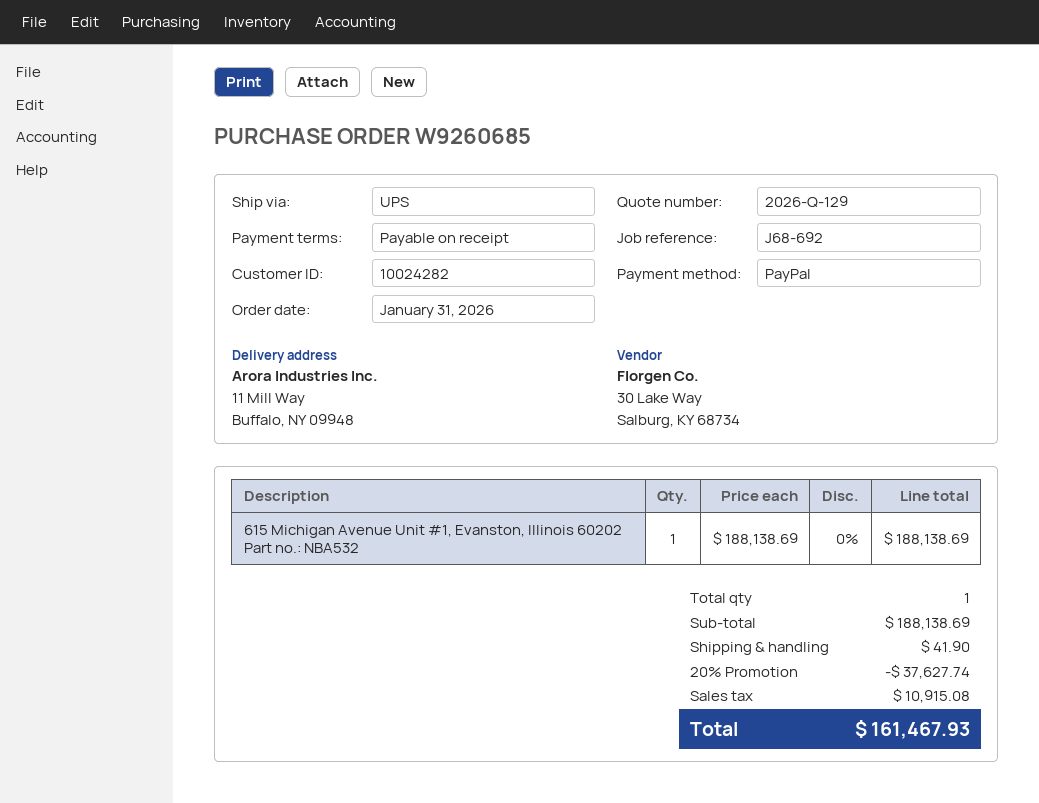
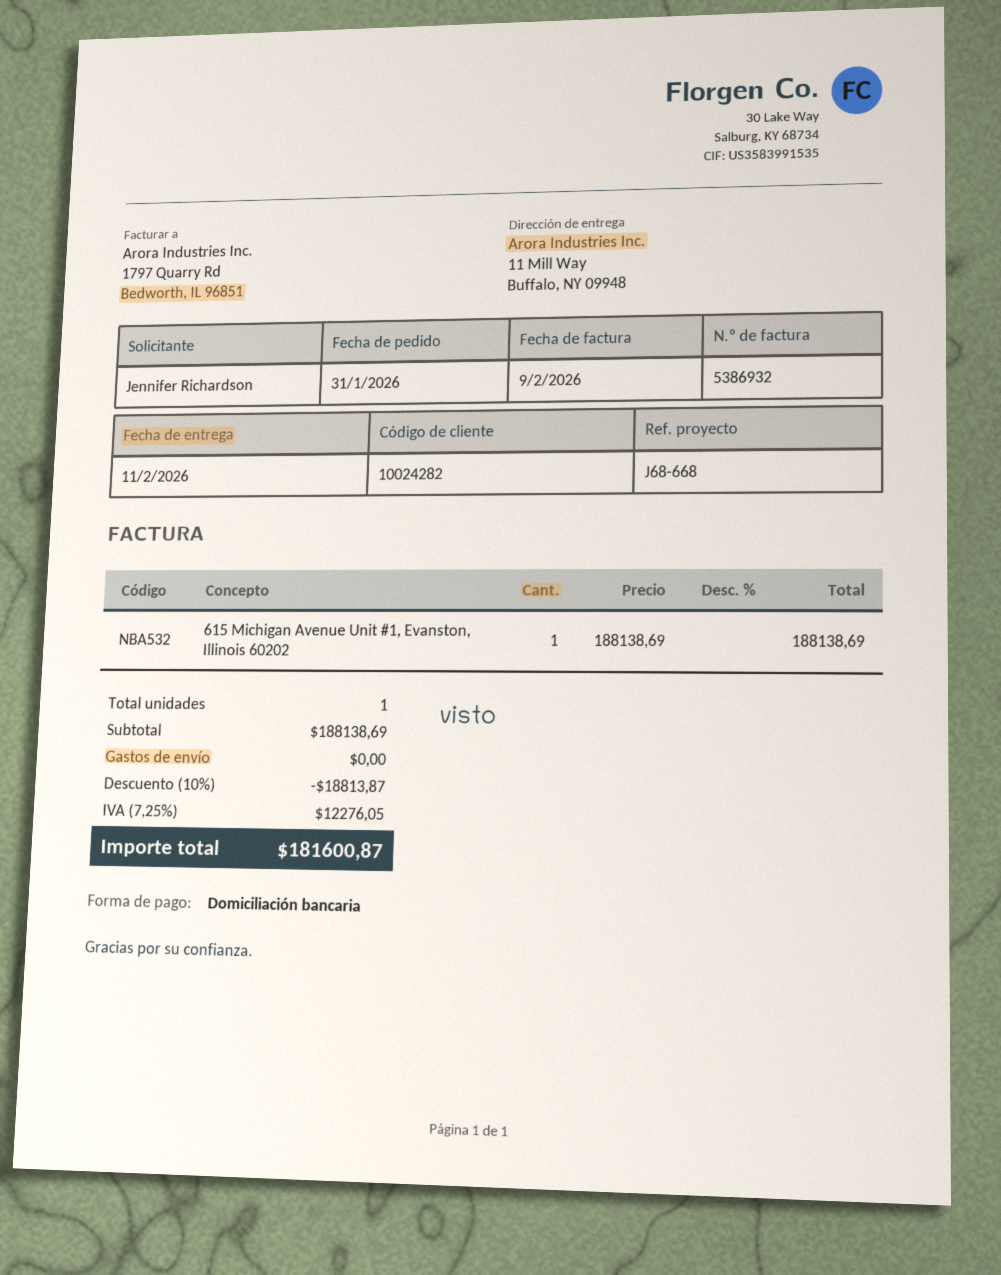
reference: J68-692 -> J68-668
payment method: PayPal -> direct debit
discount: 20% = 37627.74 -> 10% = 18813.87
shipping: 41.90 -> 0.00
tax: 10915.08 -> 12276.05
total: 161467.93 -> 181600.87

